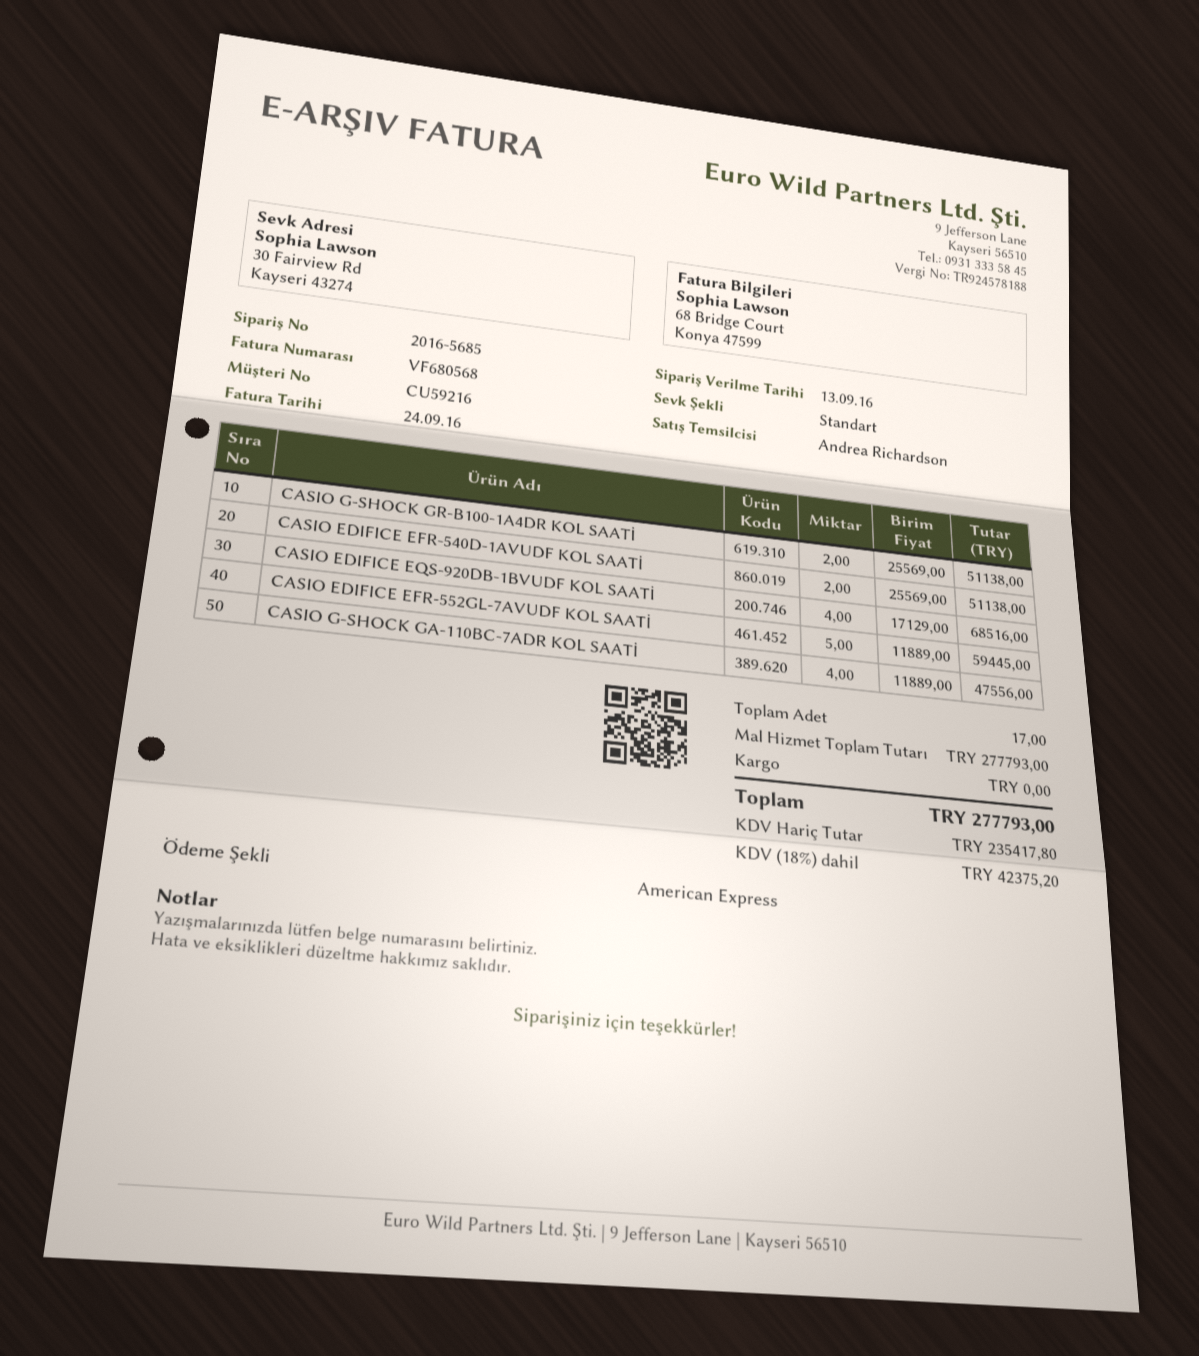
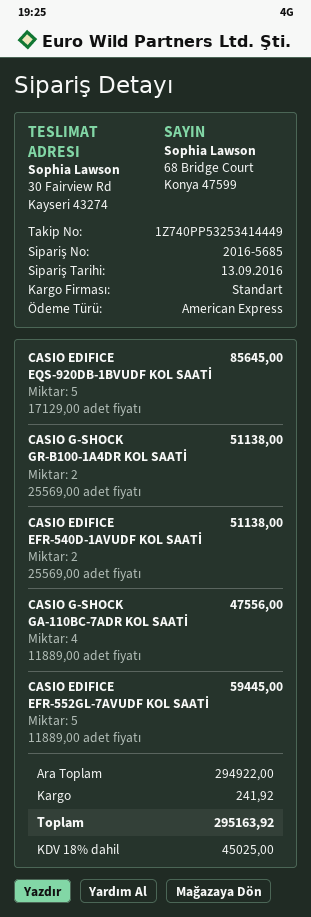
CASIO EDIFICE EQS-920DB-1BVUDF KOL SAATİ: 4 x 17129.00 = 68516.00 -> 5 x 17129.00 = 85645.00
subtotal: 277793.00 -> 294922.00
shipping: 0.00 -> 241.92
tax: 18% = 42375.20 -> 18% = 45025.00
total: 277793.00 -> 295163.92

